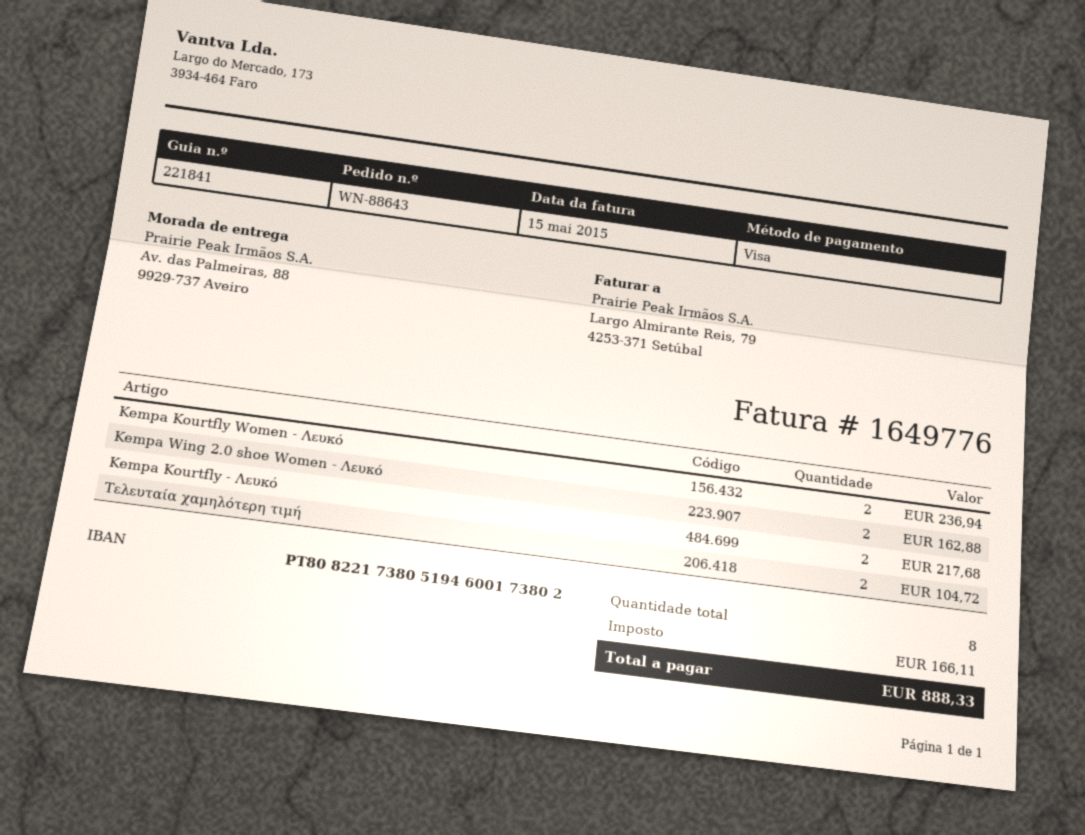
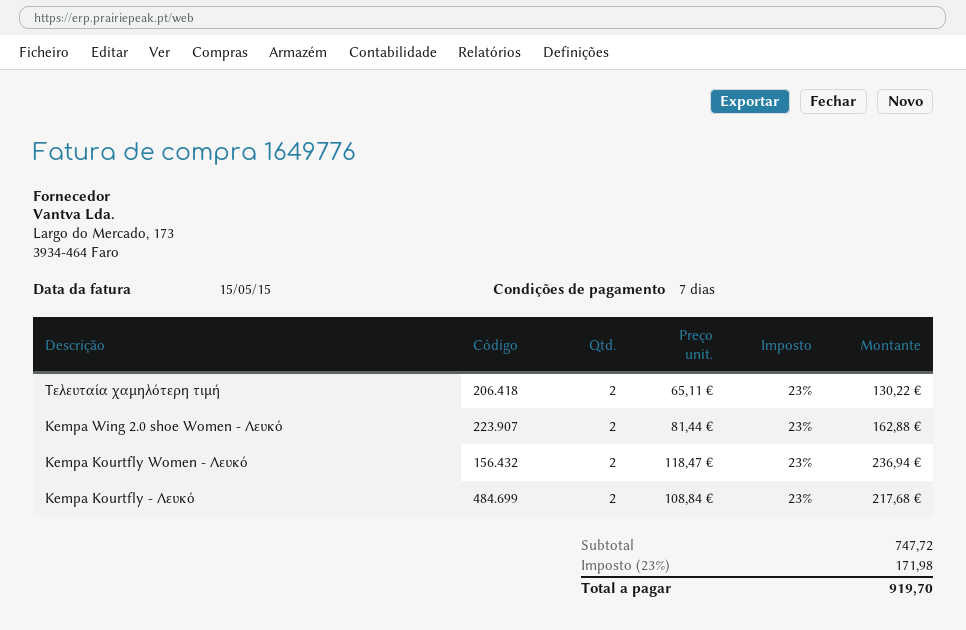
Τελευταία χαμηλότερη τιμή: 2 for 104.72 -> 2 for 130.22
tax: 166.11 -> 171.98
total: 888.33 -> 919.70

